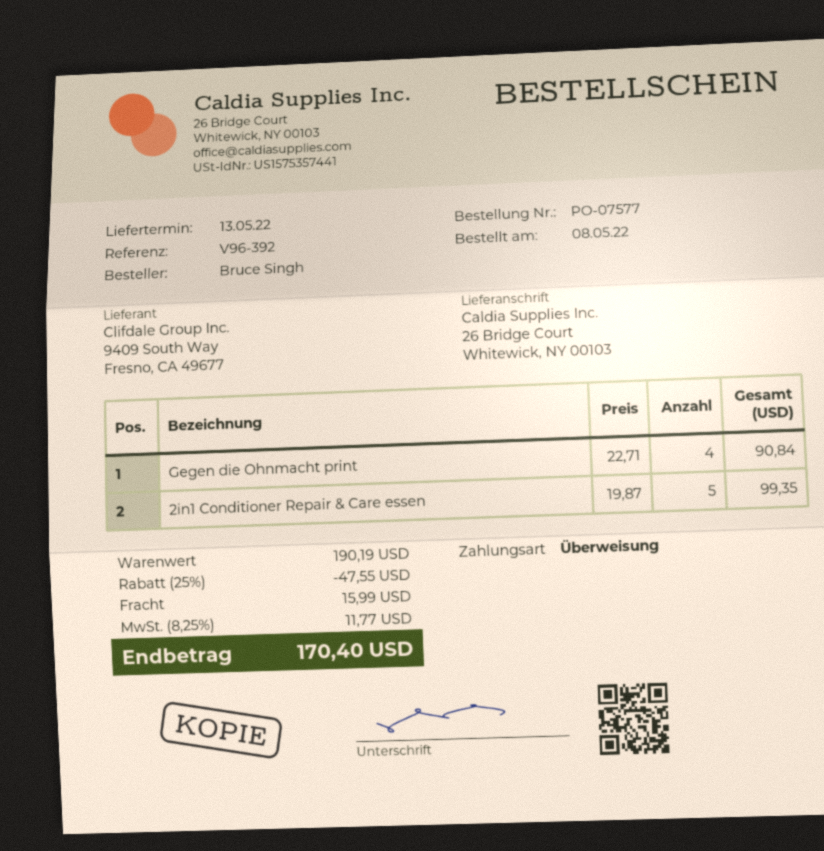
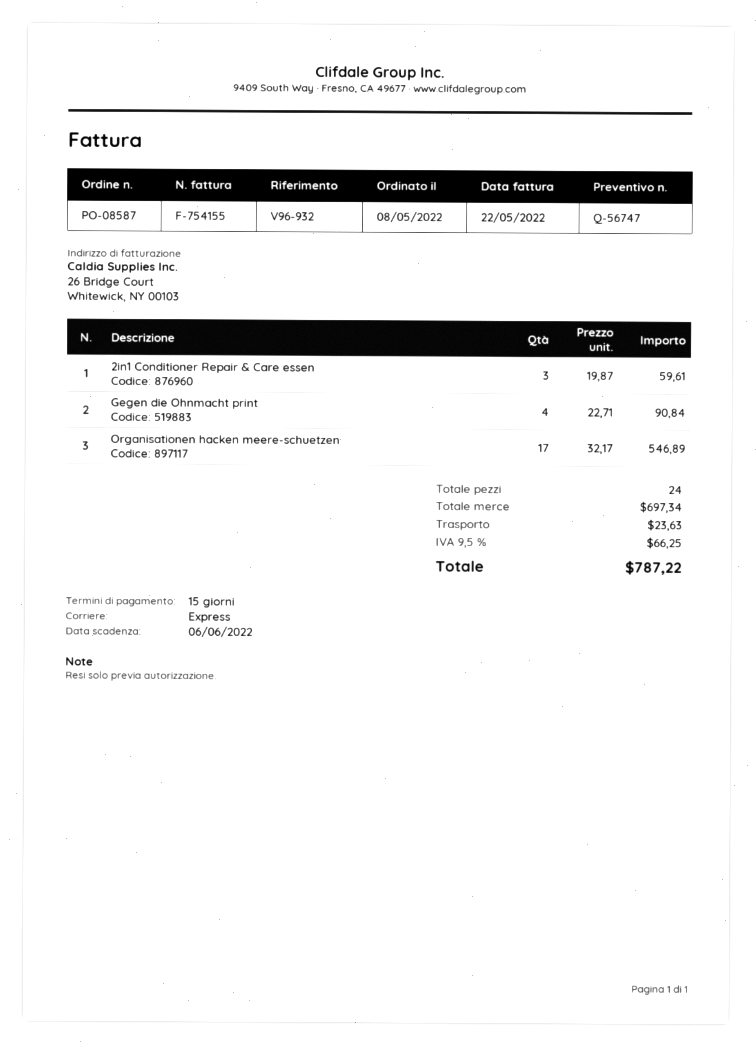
order number: PO-07577 -> PO-08587
reference: V96-392 -> V96-932
2in1 Conditioner Repair & Care essen: 5 x 19.87 = 99.35 -> 3 x 19.87 = 59.61
Organisationen hacken meere-schuetzen: none -> 17 x 32.17 = 546.89
subtotal: 190.19 -> 697.34
discount: 25% = 47.55 -> none
shipping: 15.99 -> 23.63
tax: 8.25% = 11.77 -> 9.5% = 66.25
total: 170.40 -> 787.22

